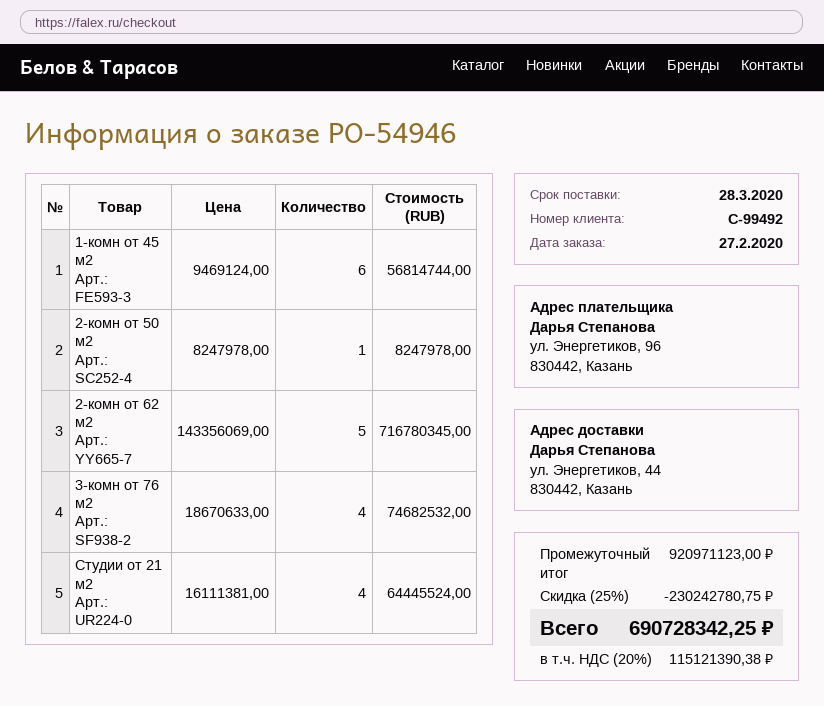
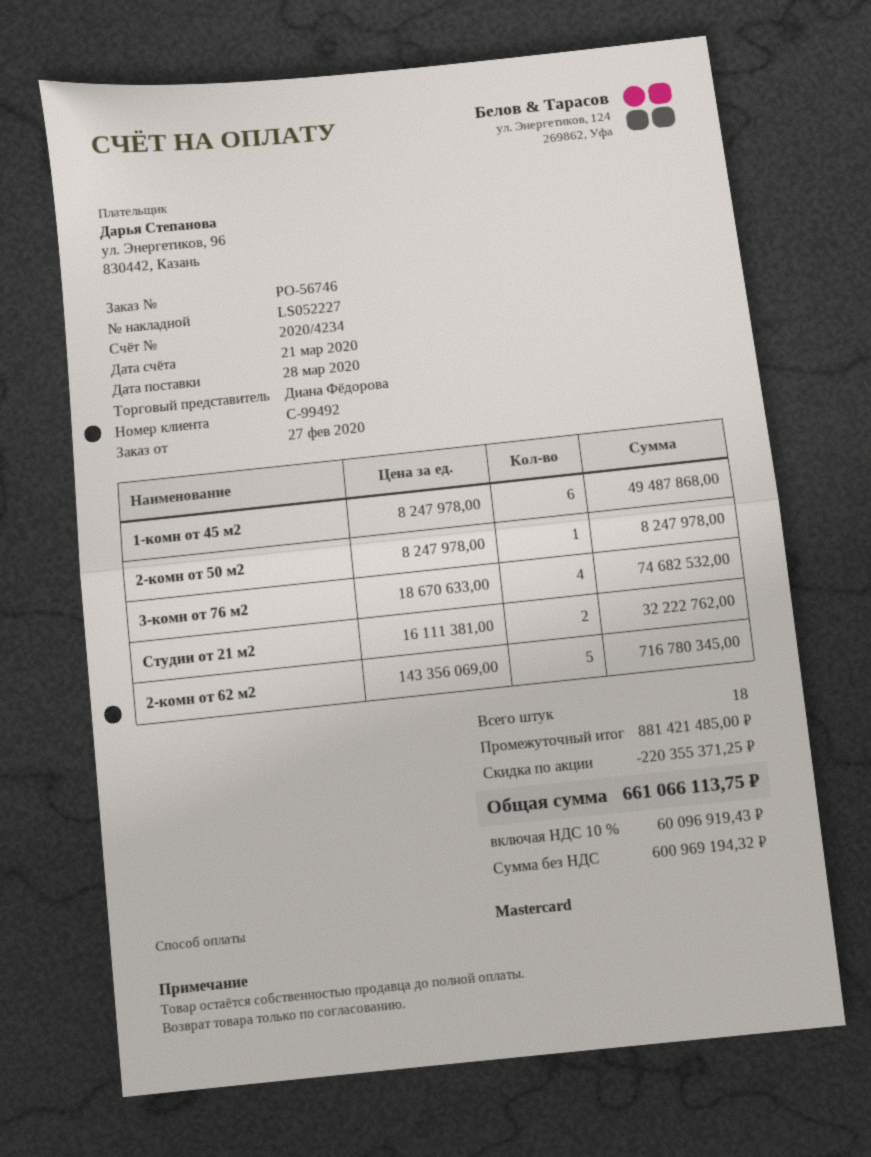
order number: PO-54946 -> PO-56746
1-комн от 45 м2: 6 x 9469124.00 = 56814744.00 -> 6 x 8247978.00 = 49487868.00
Студии от 21 м2: 4 x 16111381.00 = 64445524.00 -> 2 x 16111381.00 = 32222762.00
subtotal: 920971123.00 -> 881421485.00
discount: 230242780.75 -> 220355371.25
tax: 20% = 115121390.38 -> 10% = 60096919.43
total: 690728342.25 -> 661066113.75

